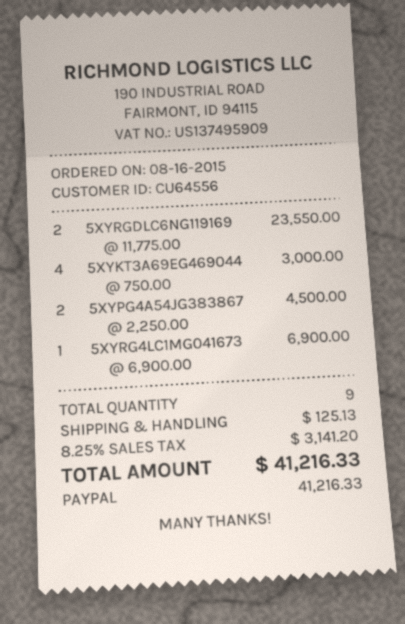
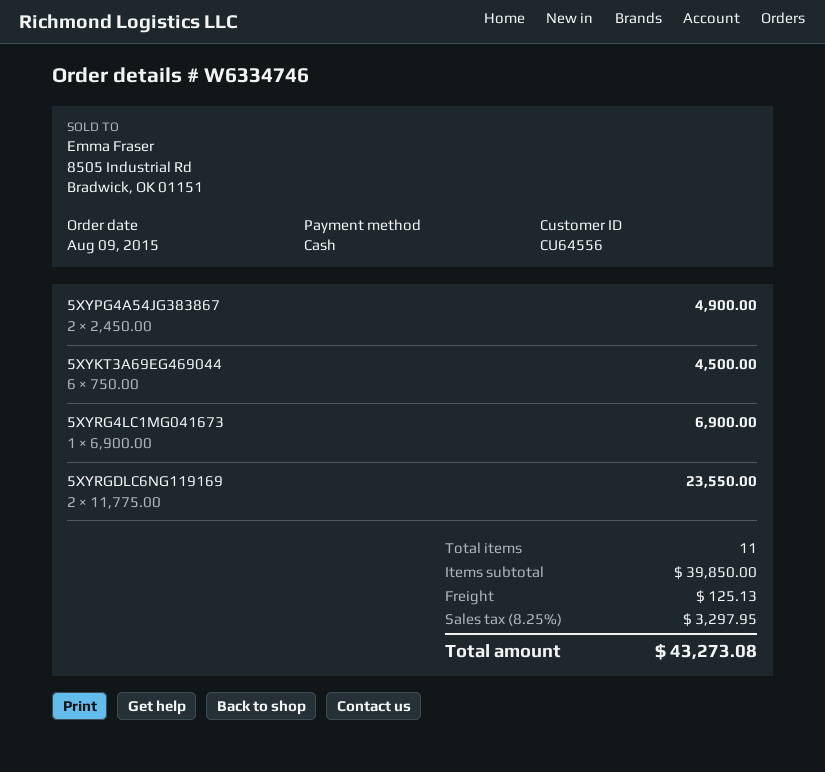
order date: 2015-08-16 -> 2015-08-09
payment method: PayPal -> cash
5XYKT3A69EG469044: 4 x 750.00 = 3000.00 -> 6 x 750.00 = 4500.00
5XYPG4A54JG383867: 2 x 2250.00 = 4500.00 -> 2 x 2450.00 = 4900.00
total quantity: 9 -> 11
tax: 8.25% = 3141.20 -> 8.25% = 3297.95
total: 41216.33 -> 43273.08

